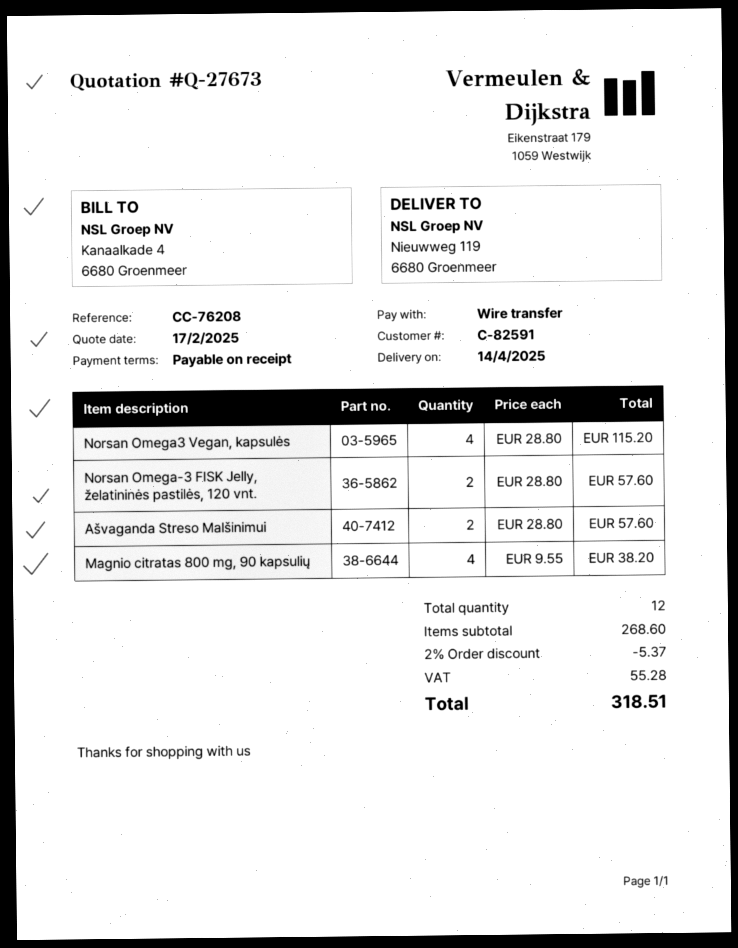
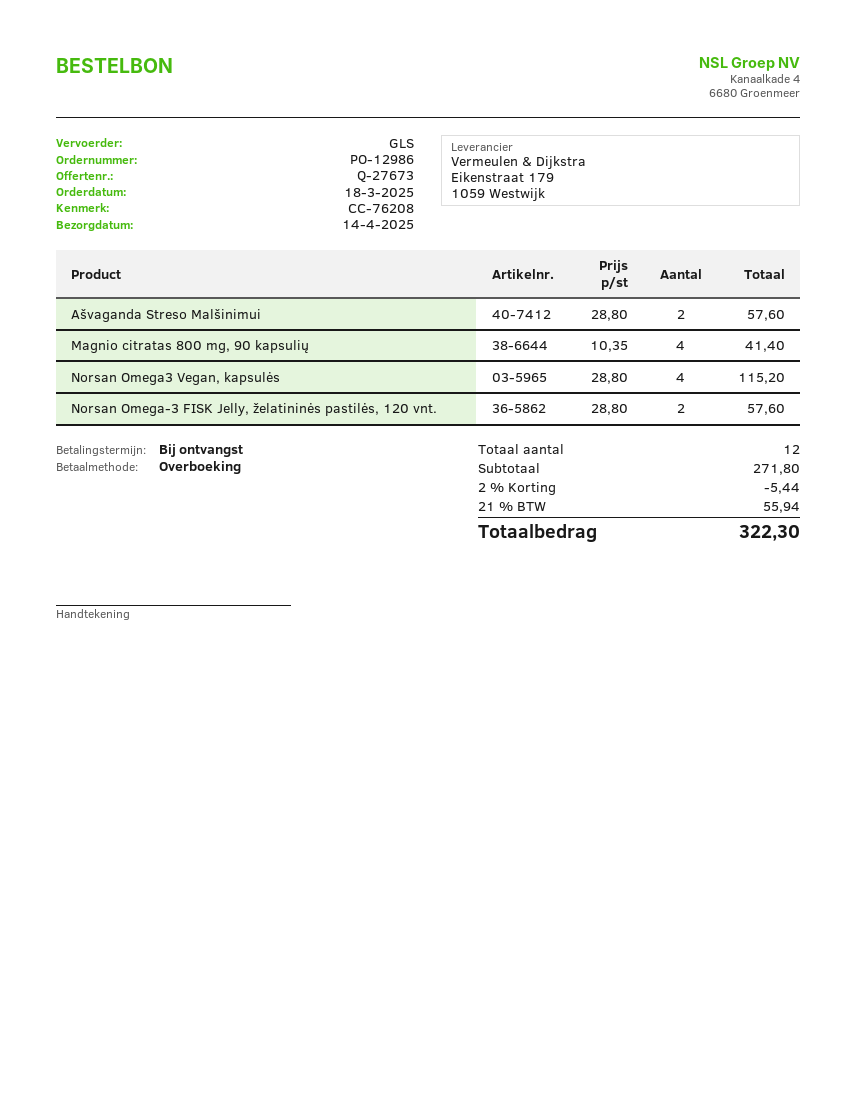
Magnio citratas 800 mg, 90 kapsulių: 4 x 9.55 = 38.20 -> 4 x 10.35 = 41.40
subtotal: 268.60 -> 271.80
discount: 2% = 5.37 -> 2% = 5.44
tax: 55.28 -> 55.94
total: 318.51 -> 322.30

